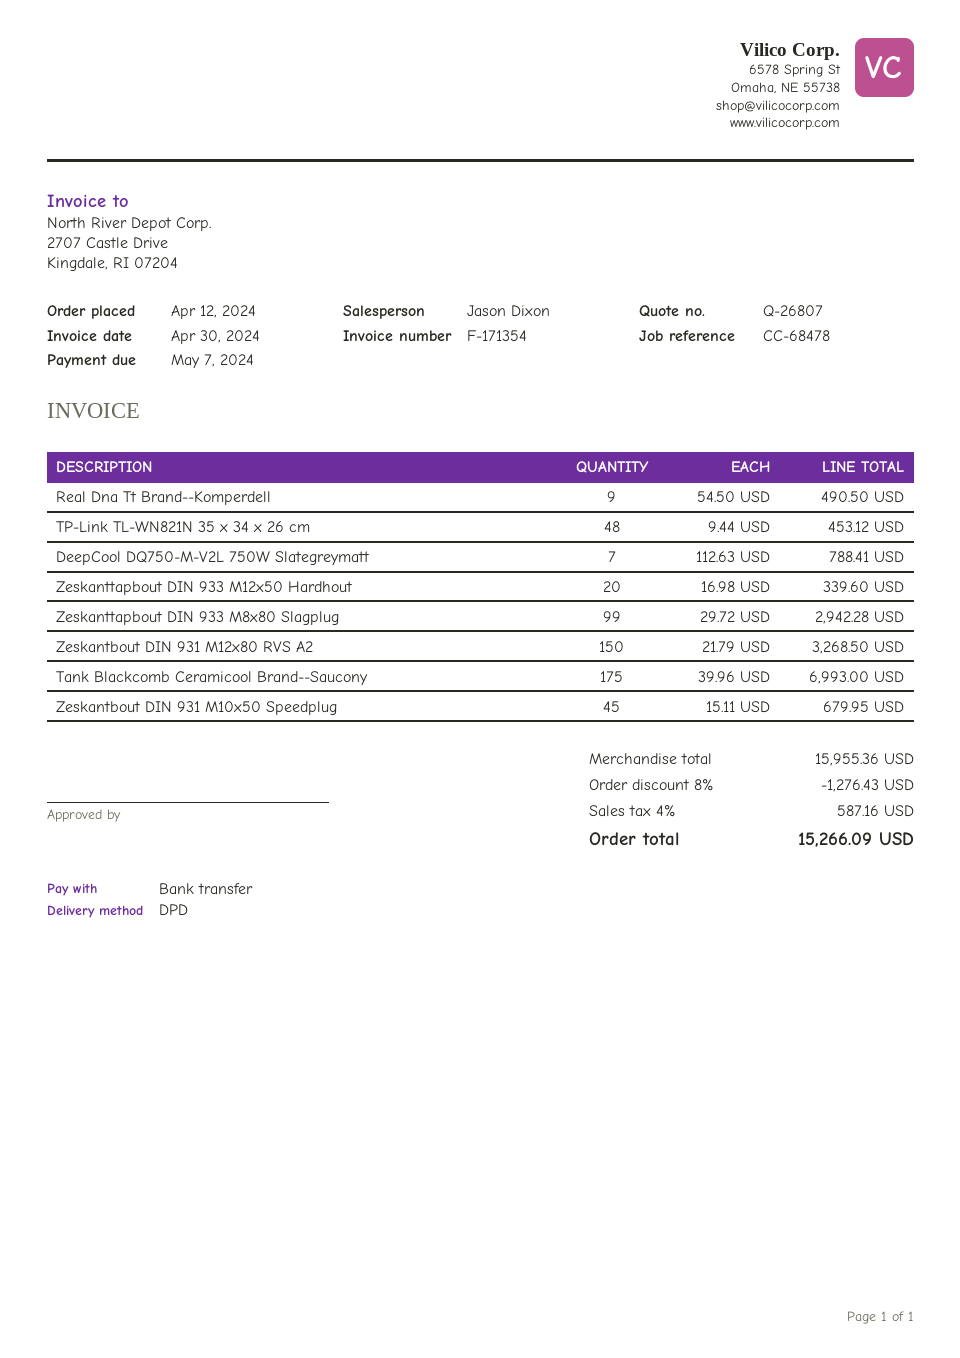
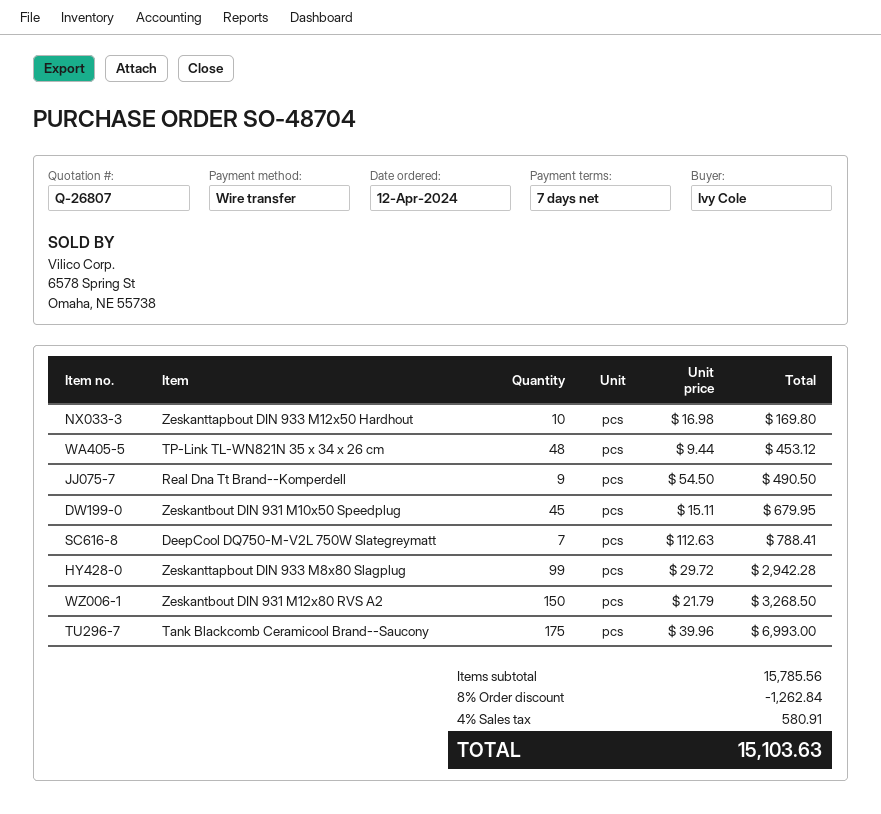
Zeskanttapbout DIN 933 M12x50 Hardhout: 20 x 16.98 = 339.60 -> 10 x 16.98 = 169.80
subtotal: 15955.36 -> 15785.56
discount: 8% = 1276.43 -> 8% = 1262.84
tax: 4% = 587.16 -> 4% = 580.91
total: 15266.09 -> 15103.63

